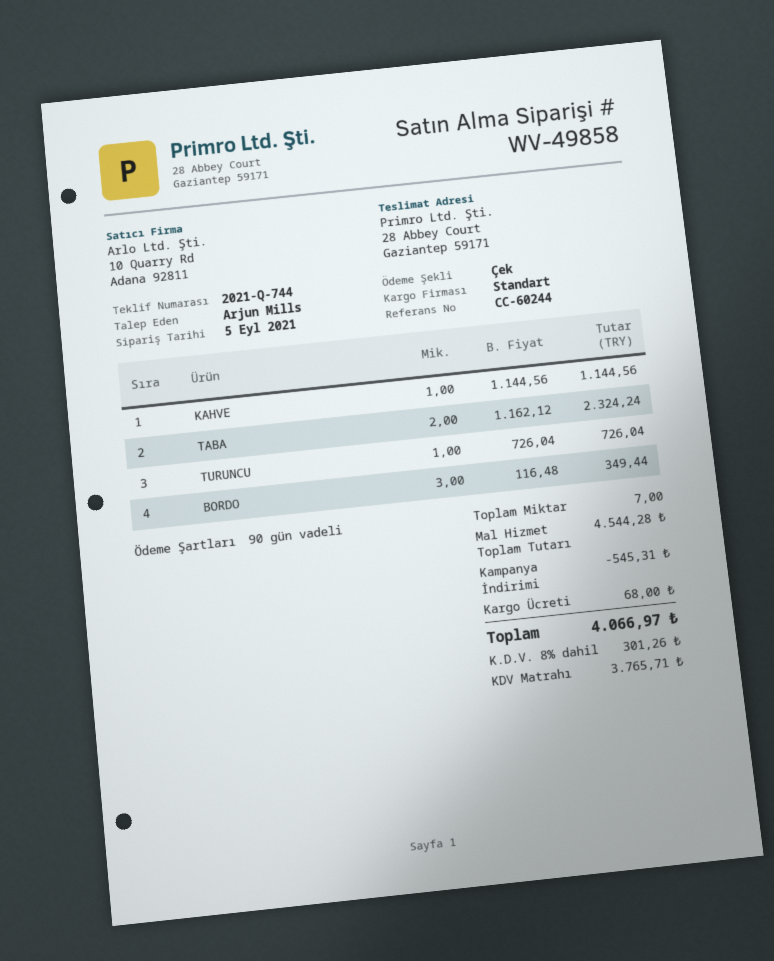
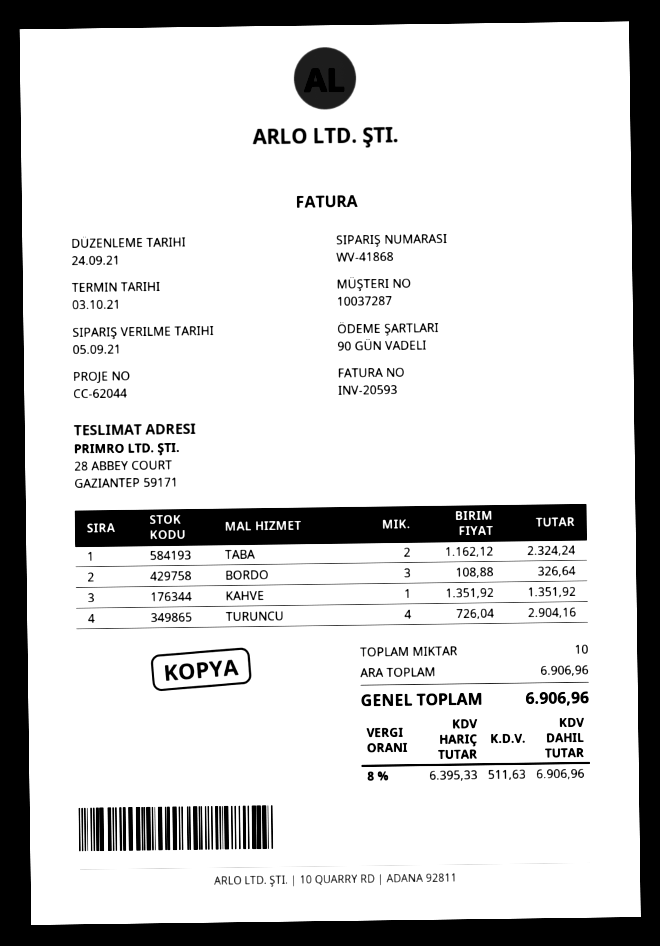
order number: WV-49858 -> WV-41868
reference: CC-60244 -> CC-62044
KAHVE: 1 x 1144.56 = 1144.56 -> 1 x 1351.92 = 1351.92
TURUNCU: 1 x 726.04 = 726.04 -> 4 x 726.04 = 2904.16
BORDO: 3 x 116.48 = 349.44 -> 3 x 108.88 = 326.64
total quantity: 7 -> 10
subtotal: 4544.28 -> 6906.96
discount: 545.31 -> none
shipping: 68.00 -> none
net: 3765.71 -> 6395.33
tax: 8% = 301.26 -> 8% = 511.63
total: 4066.97 -> 6906.96

